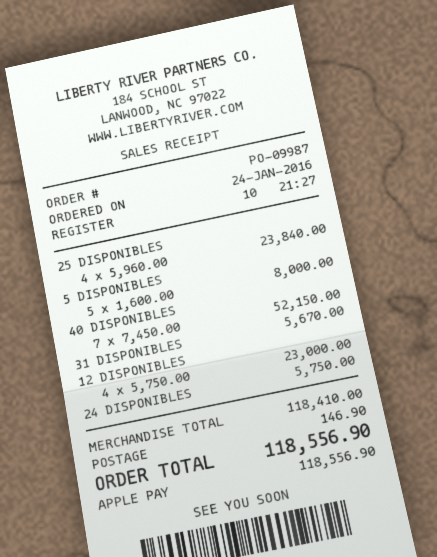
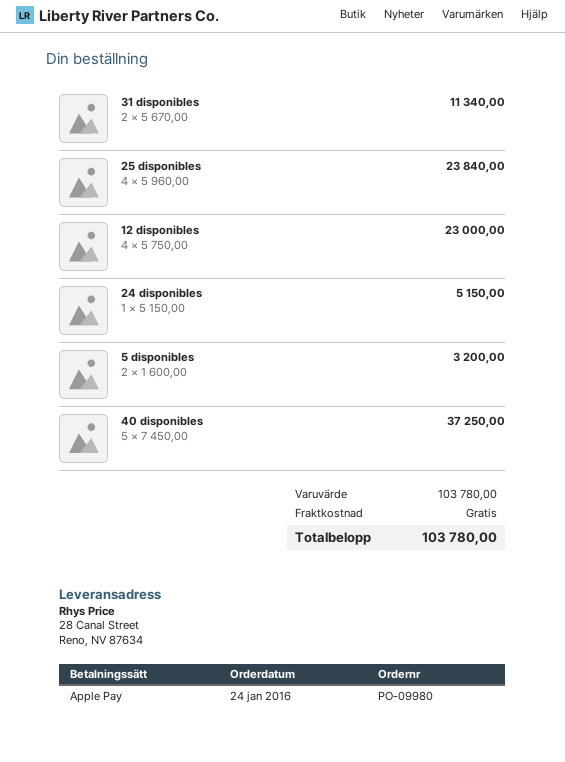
order number: PO-09987 -> PO-09980
5 DISPONIBLES: 5 x 1600.00 = 8000.00 -> 2 x 1600.00 = 3200.00
40 DISPONIBLES: 7 x 7450.00 = 52150.00 -> 5 x 7450.00 = 37250.00
31 DISPONIBLES: 1 x 5670.00 = 5670.00 -> 2 x 5670.00 = 11340.00
24 DISPONIBLES: 1 x 5750.00 = 5750.00 -> 1 x 5150.00 = 5150.00
subtotal: 118410.00 -> 103780.00
shipping: 146.90 -> 0.00
total: 118556.90 -> 103780.00

